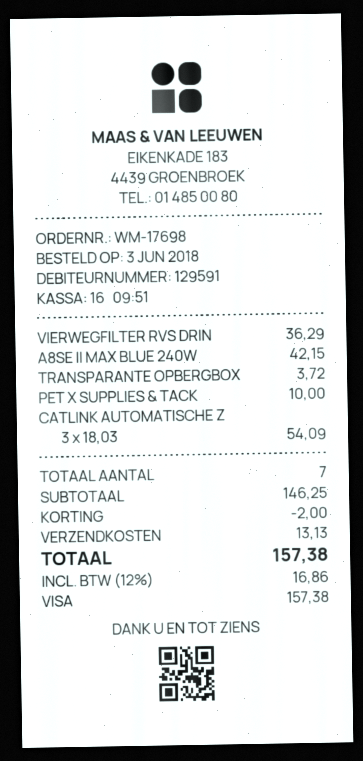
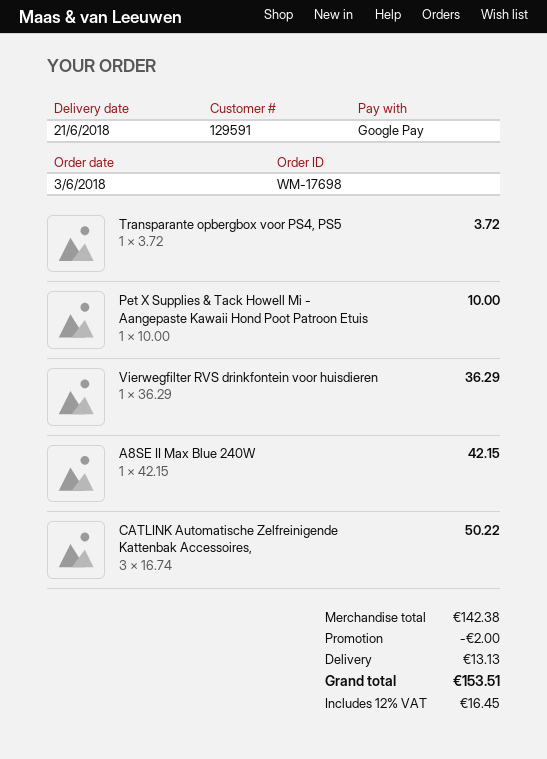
payment method: Visa -> Google Pay
CATLINK AUTOMATISCHE Z: 3 x 18.03 = 54.09 -> 3 x 16.74 = 50.22
subtotal: 146.25 -> 142.38
tax: 12% = 16.86 -> 12% = 16.45
total: 157.38 -> 153.51

